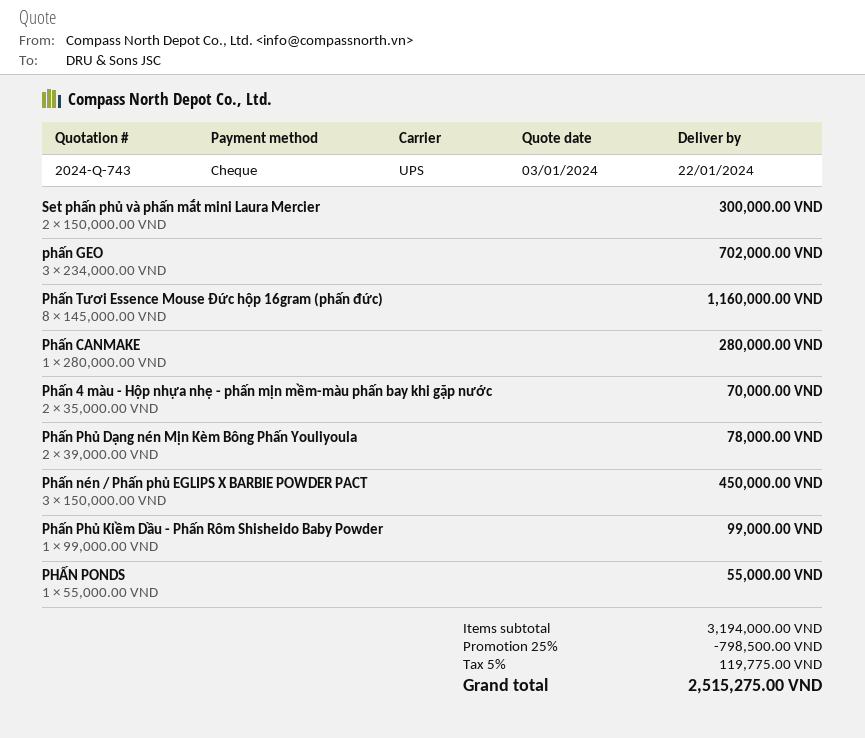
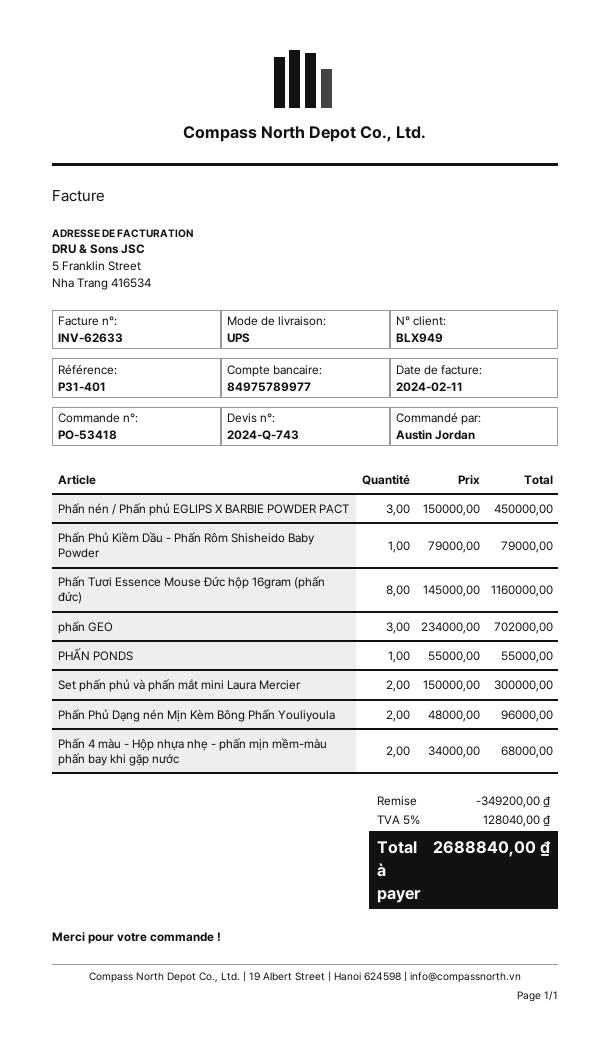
Phấn CANMAKE: 1 x 280000.00 = 280000.00 -> none
Phấn 4 màu - Hộp nhựa nhẹ - phấn mịn mềm-màu phấn bay khi gặp nước: 2 x 35000.00 = 70000.00 -> 2 x 34000.00 = 68000.00
Phấn Phủ Dạng nén Mịn Kèm Bông Phấn Youliyoula: 2 x 39000.00 = 78000.00 -> 2 x 48000.00 = 96000.00
Phấn Phủ Kiềm Dầu - Phấn Rôm Shisheido Baby Powder: 1 x 99000.00 = 99000.00 -> 1 x 79000.00 = 79000.00
discount: 798500.00 -> 349200.00
tax: 5% = 119775.00 -> 5% = 128040.00
total: 2515275.00 -> 2688840.00

